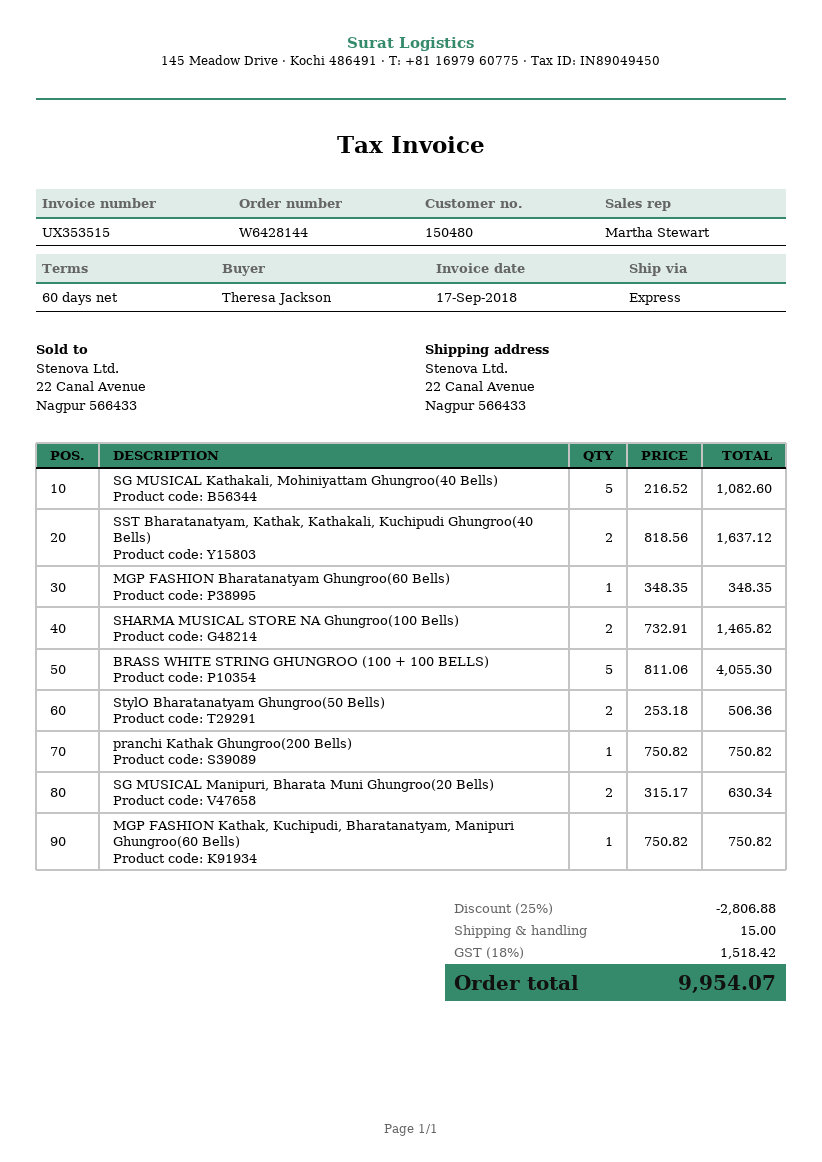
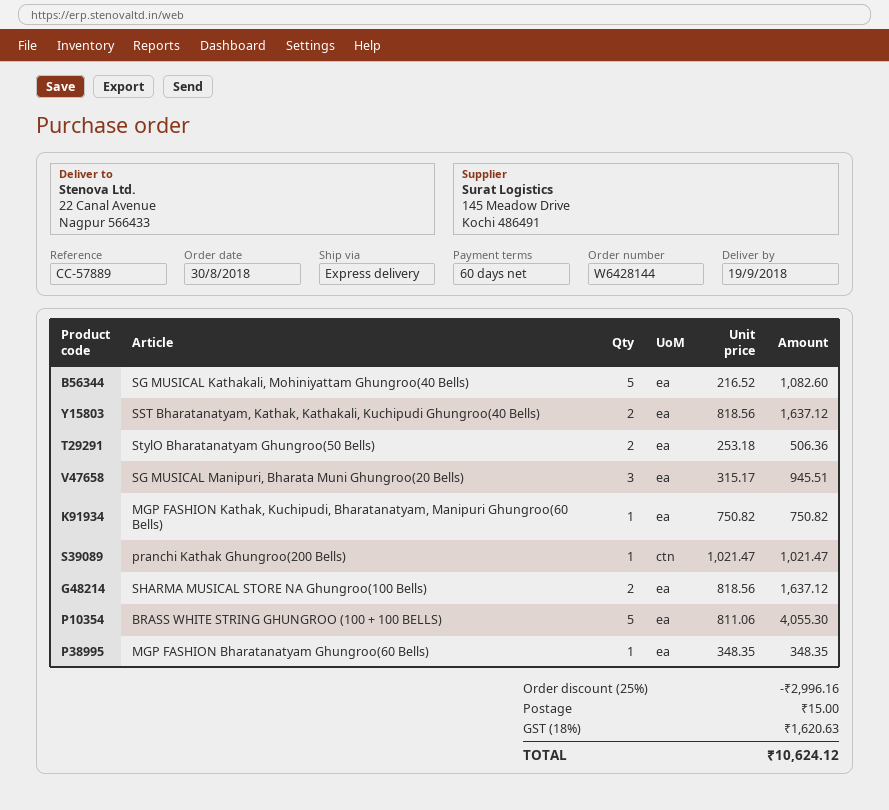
SHARMA MUSICAL STORE NA Ghungroo(100 Bells): 2 x 732.91 = 1465.82 -> 2 x 818.56 = 1637.12
pranchi Kathak Ghungroo(200 Bells): 1 x 750.82 = 750.82 -> 1 x 1021.47 = 1021.47
SG MUSICAL Manipuri, Bharata Muni Ghungroo(20 Bells): 2 x 315.17 = 630.34 -> 3 x 315.17 = 945.51
discount: 25% = 2806.88 -> 25% = 2996.16
tax: 18% = 1518.42 -> 18% = 1620.63
total: 9954.07 -> 10624.12

